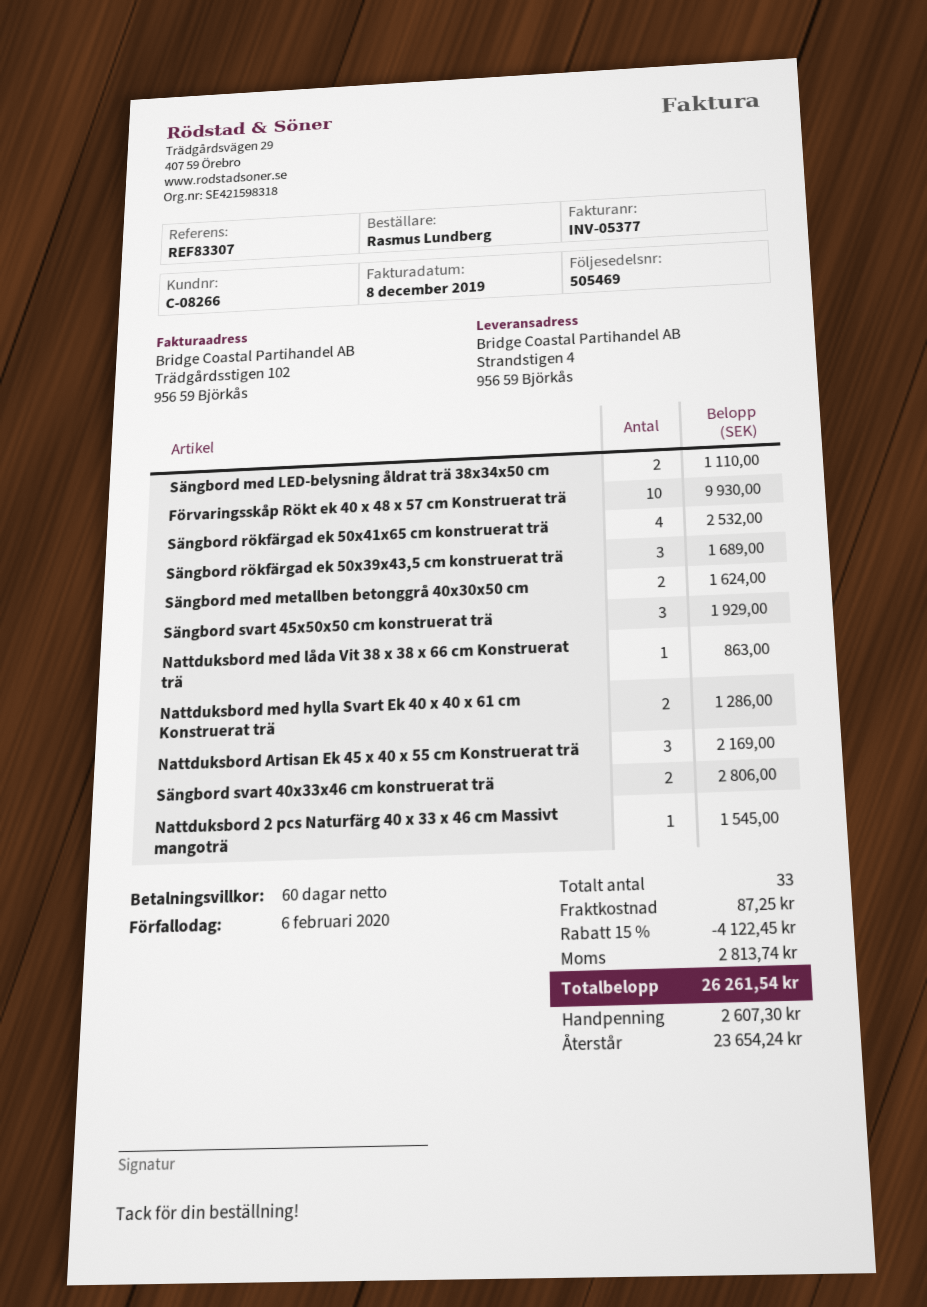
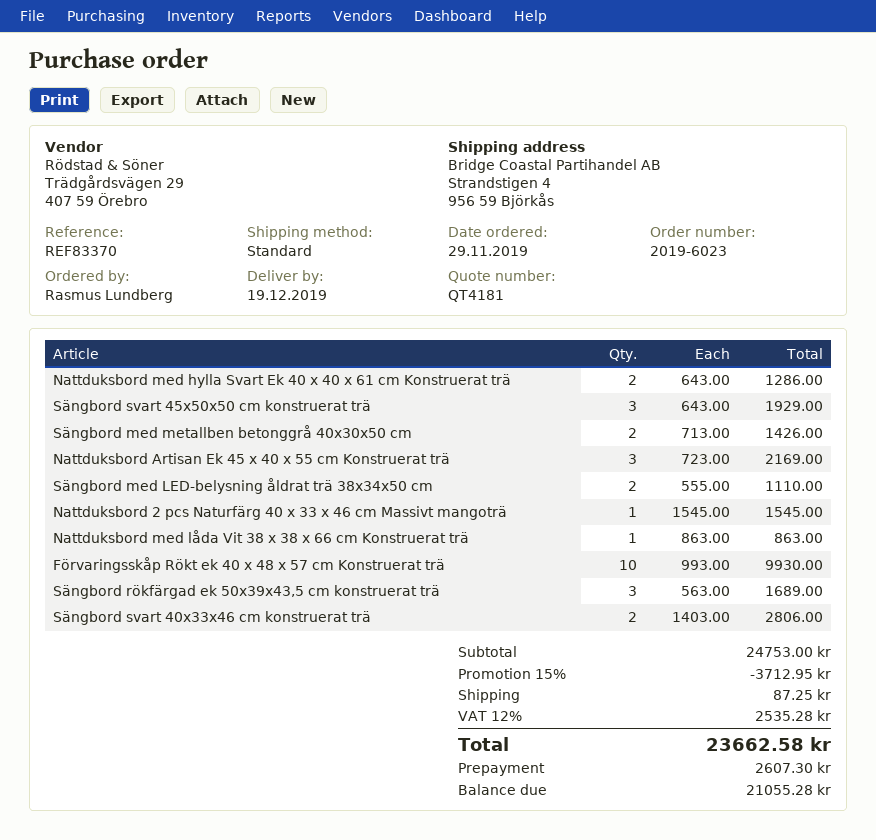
reference: REF83307 -> REF83370
Sängbord rökfärgad ek 50x41x65 cm konstruerat trä: 4 for 2532.00 -> none
Sängbord med metallben betonggrå 40x30x50 cm: 2 for 1624.00 -> 2 for 1426.00
discount: 15% = 4122.45 -> 15% = 3712.95
tax: 2813.74 -> 2535.28
total: 26261.54 -> 23662.58
balance: 23654.24 -> 21055.28

